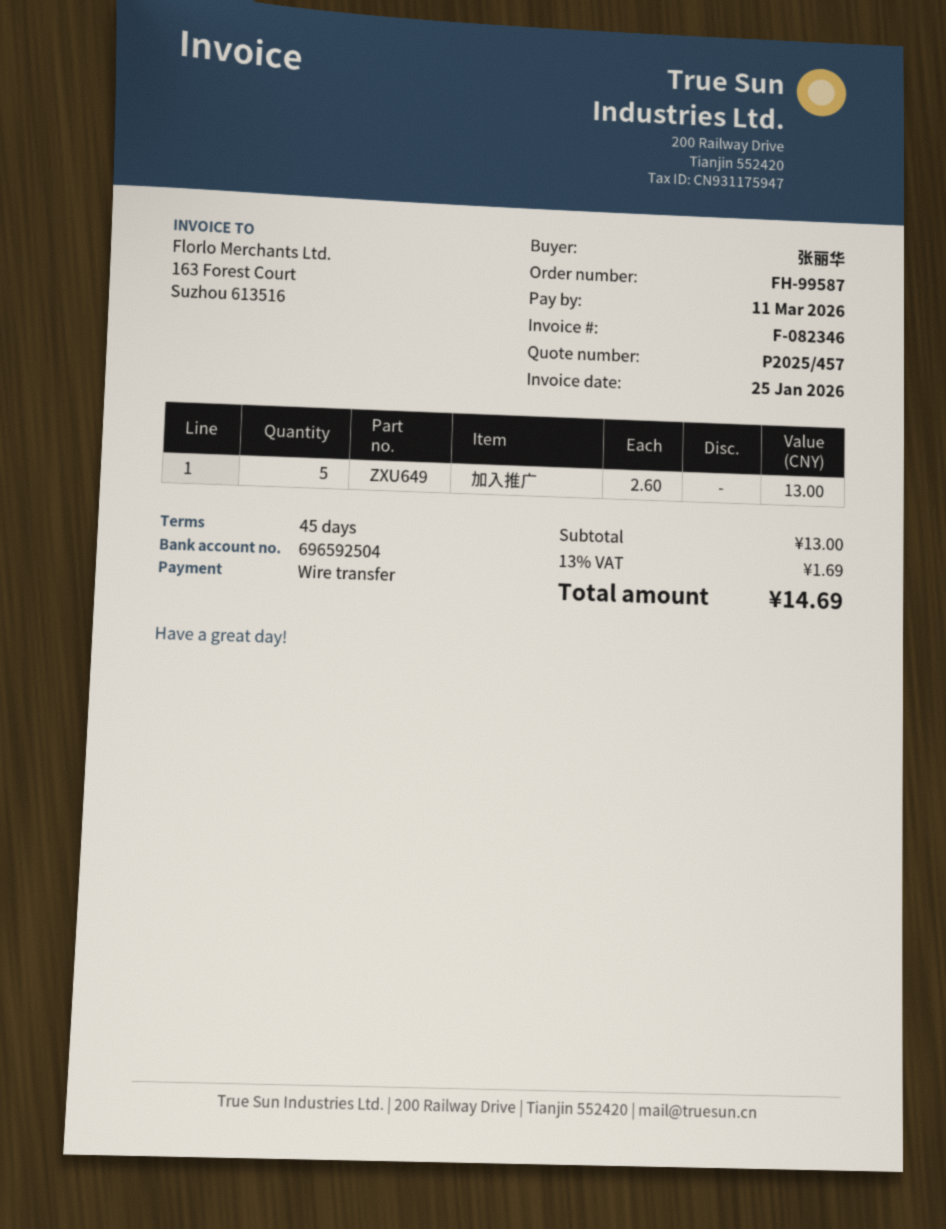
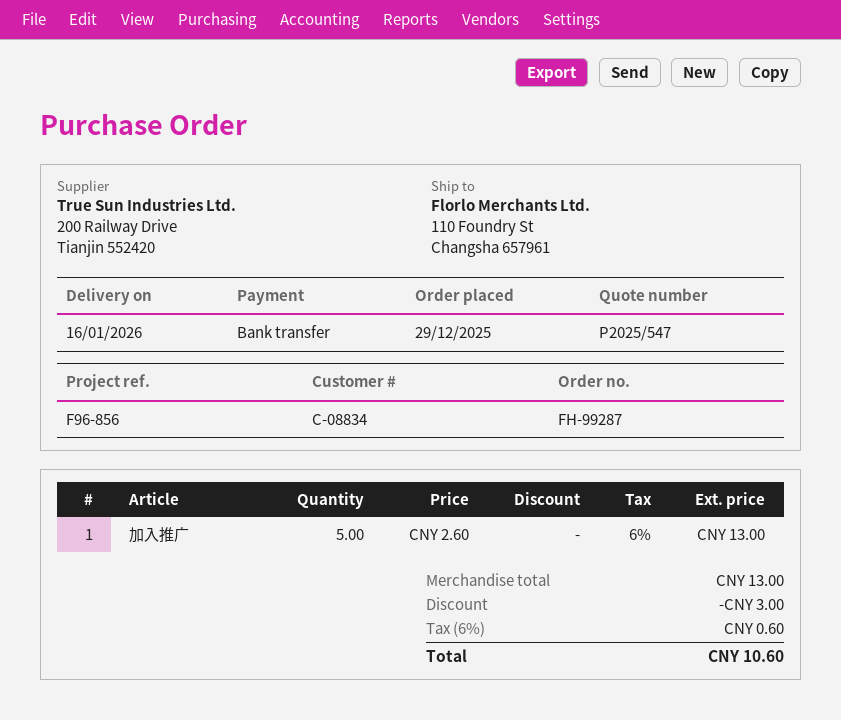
quote number: P2025/457 -> P2025/547
order number: FH-99587 -> FH-99287
discount: none -> 3.00
tax: 13% = 1.69 -> 6% = 0.60
total: 14.69 -> 10.60

